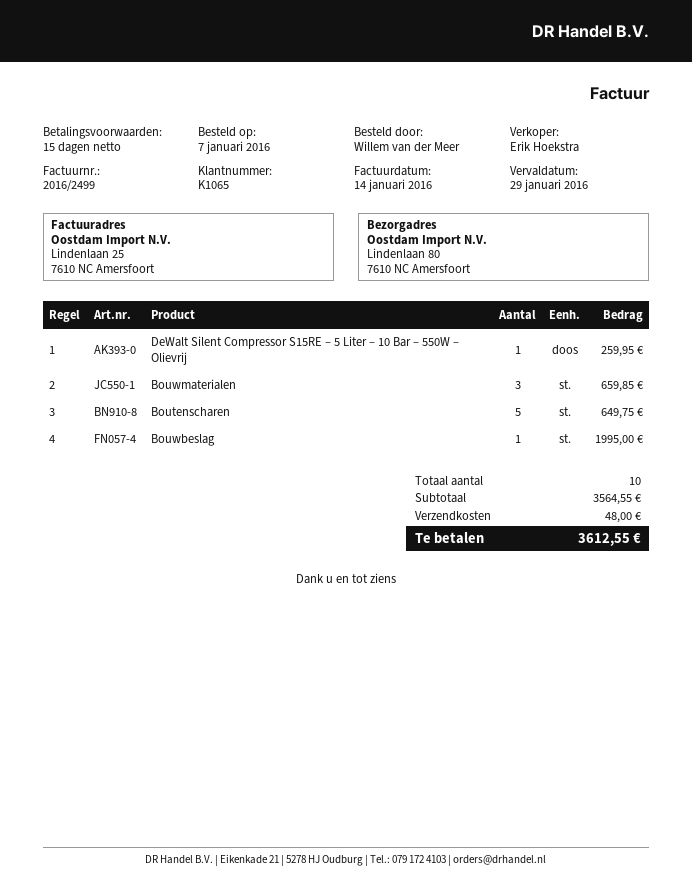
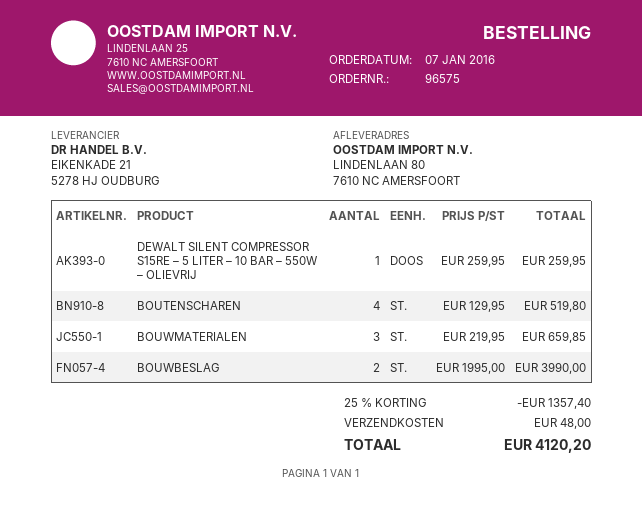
Boutenscharen: 5 for 649.75 -> 4 for 519.80
Bouwbeslag: 1 for 1995.00 -> 2 for 3990.00
discount: none -> 25% = 1357.40
total: 3612.55 -> 4120.20

